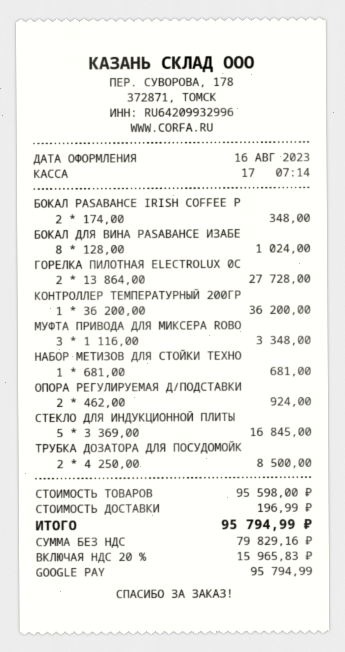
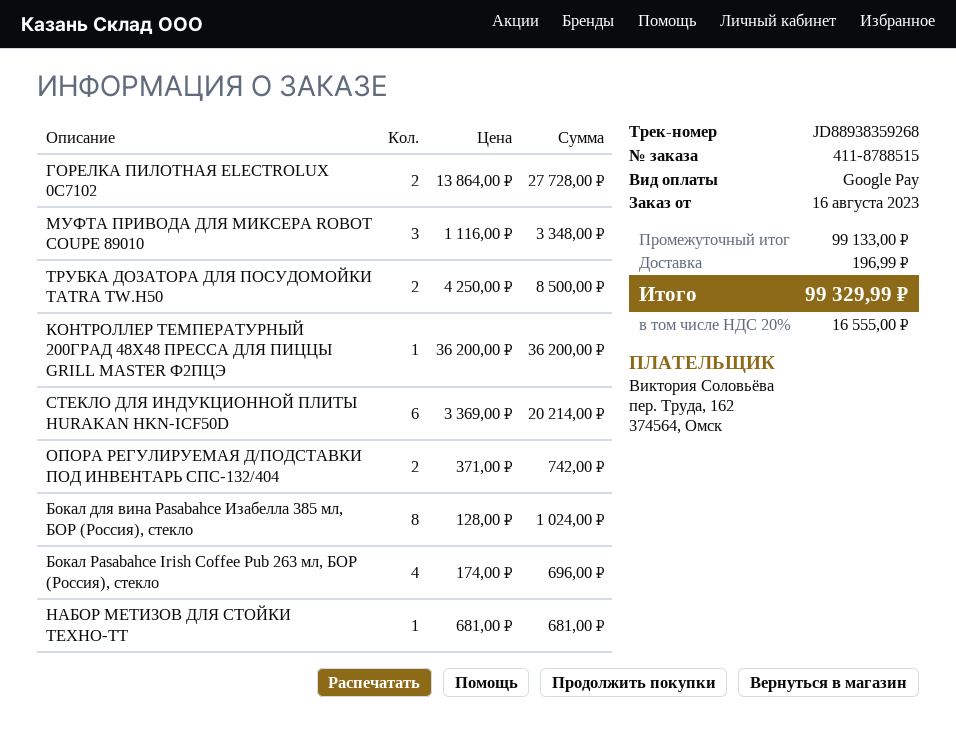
БОКАЛ PASABAHCE IRISH COFFEE P: 2 x 174.00 = 348.00 -> 4 x 174.00 = 696.00
ОПОРА РЕГУЛИРУЕМАЯ Д/ПОДСТАВКИ: 2 x 462.00 = 924.00 -> 2 x 371.00 = 742.00
СТЕКЛО ДЛЯ ИНДУКЦИОННОЙ ПЛИТЫ: 5 x 3369.00 = 16845.00 -> 6 x 3369.00 = 20214.00
subtotal: 95598.00 -> 99133.00
tax: 20% = 15965.83 -> 20% = 16555.00
total: 95794.99 -> 99329.99

